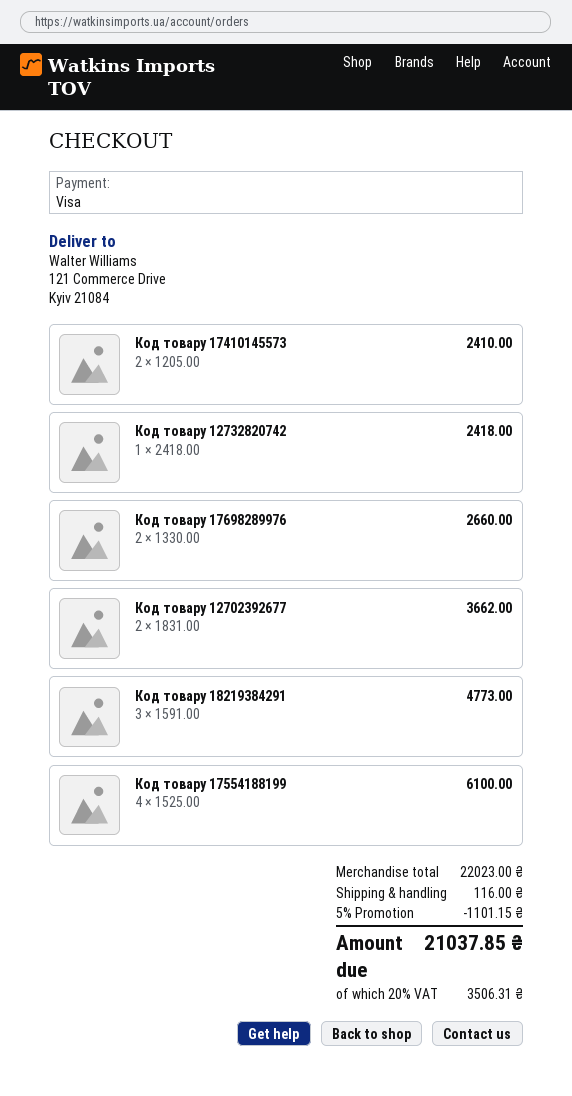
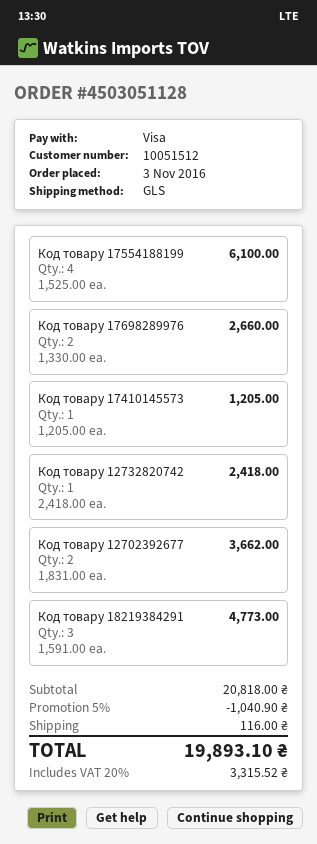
Код товару 17410145573: 2 x 1205.00 = 2410.00 -> 1 x 1205.00 = 1205.00
subtotal: 22023.00 -> 20818.00
discount: 5% = 1101.15 -> 5% = 1040.90
tax: 20% = 3506.31 -> 20% = 3315.52
total: 21037.85 -> 19893.10

